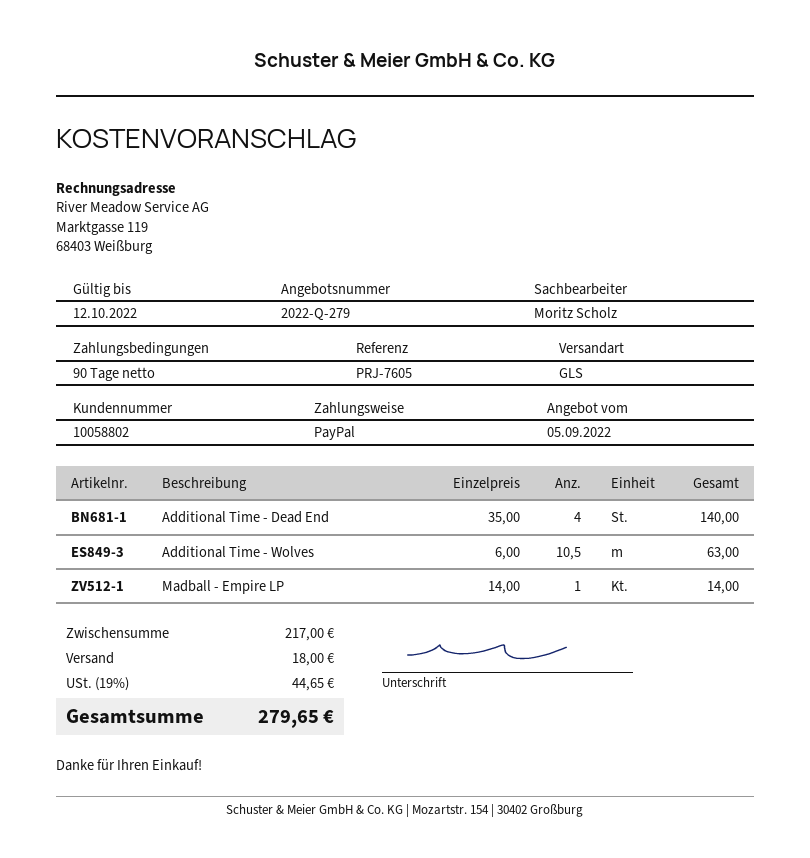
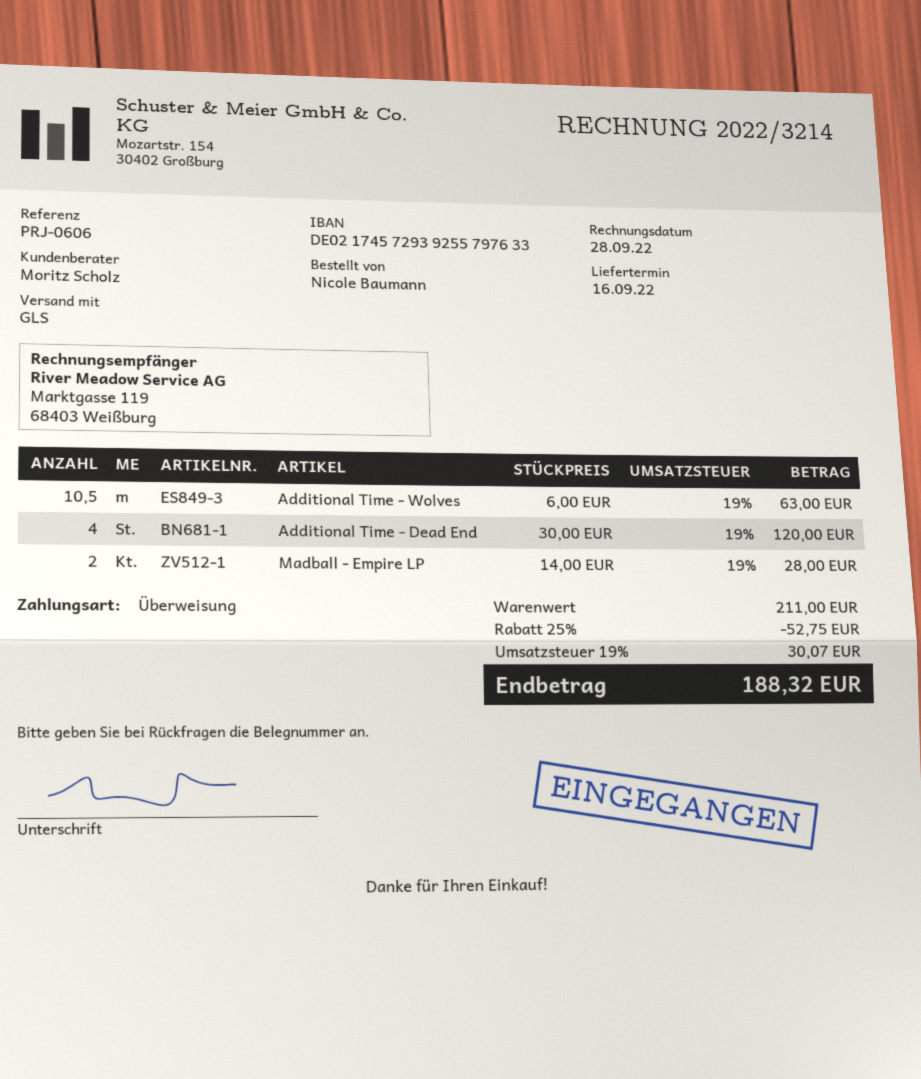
reference: PRJ-7605 -> PRJ-0606
payment method: PayPal -> bank transfer
Additional Time - Dead End: 4 x 35.00 = 140.00 -> 4 x 30.00 = 120.00
Madball - Empire LP: 1 x 14.00 = 14.00 -> 2 x 14.00 = 28.00
subtotal: 217.00 -> 211.00
discount: none -> 25% = 52.75
shipping: 18.00 -> none
tax: 19% = 44.65 -> 19% = 30.07
total: 279.65 -> 188.32

